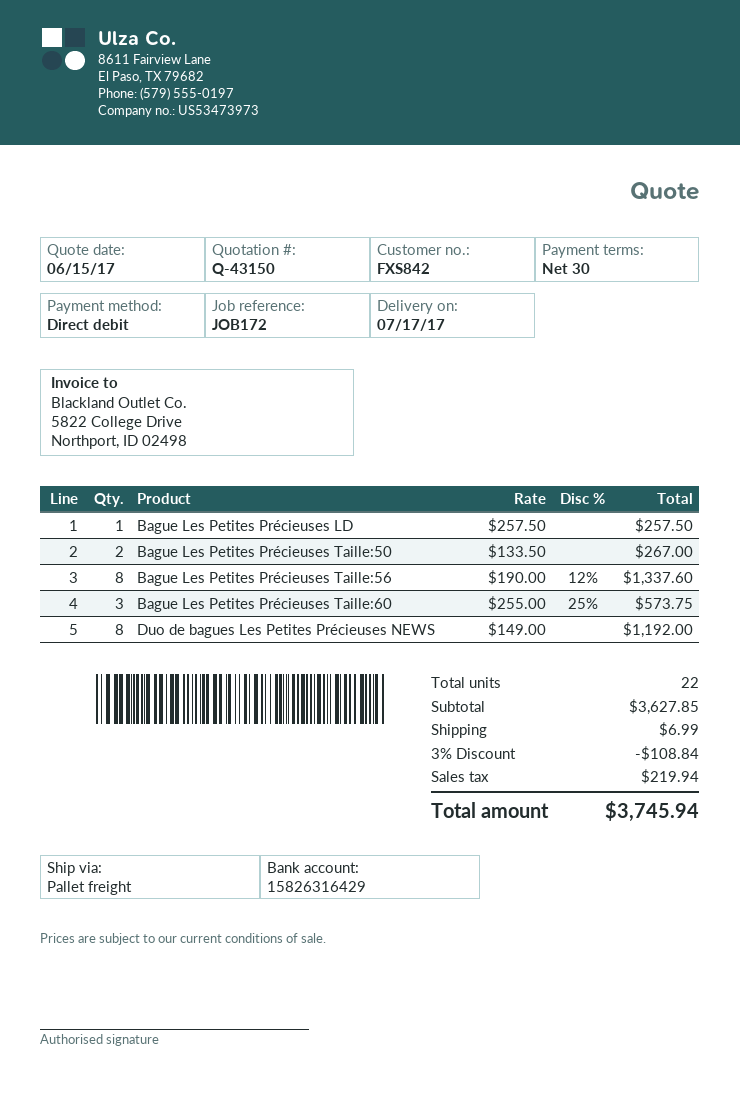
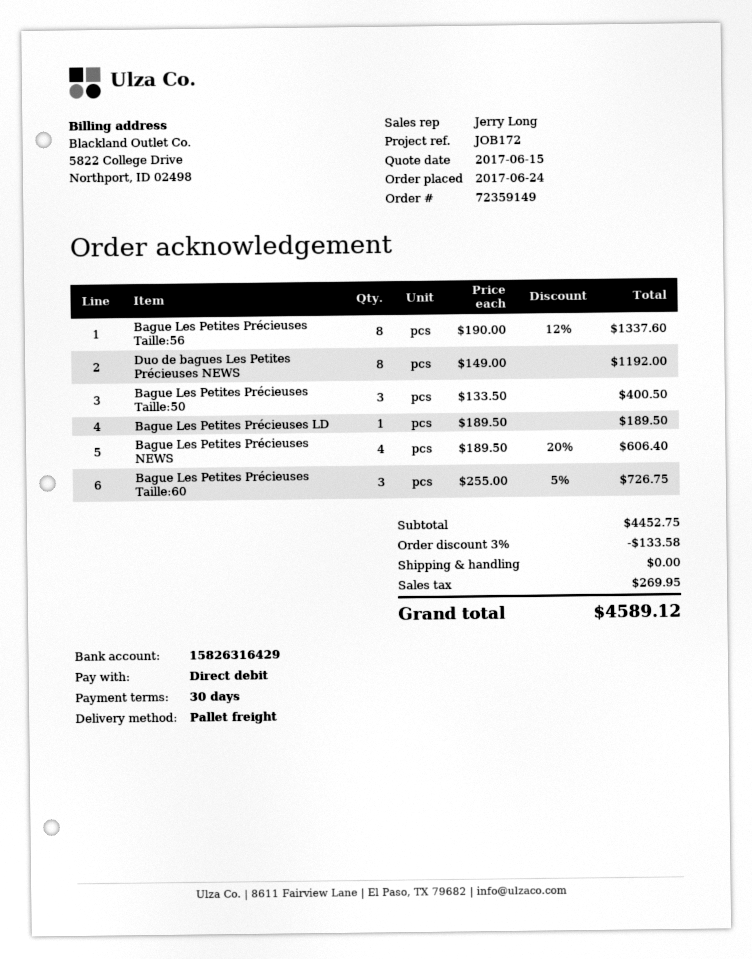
Bague Les Petites Précieuses LD: 1 x 257.50 = 257.50 -> 1 x 189.50 = 189.50
Bague Les Petites Précieuses Taille:50: 2 x 133.50 = 267.00 -> 3 x 133.50 = 400.50
Bague Les Petites Précieuses Taille:60: 3 x 255.00 - 25% = 573.75 -> 3 x 255.00 - 5% = 726.75
Bague Les Petites Précieuses NEWS: none -> 4 x 189.50 - 20% = 606.40
subtotal: 3627.85 -> 4452.75
discount: 3% = 108.84 -> 3% = 133.58
shipping: 6.99 -> 0.00
tax: 219.94 -> 269.95
total: 3745.94 -> 4589.12

